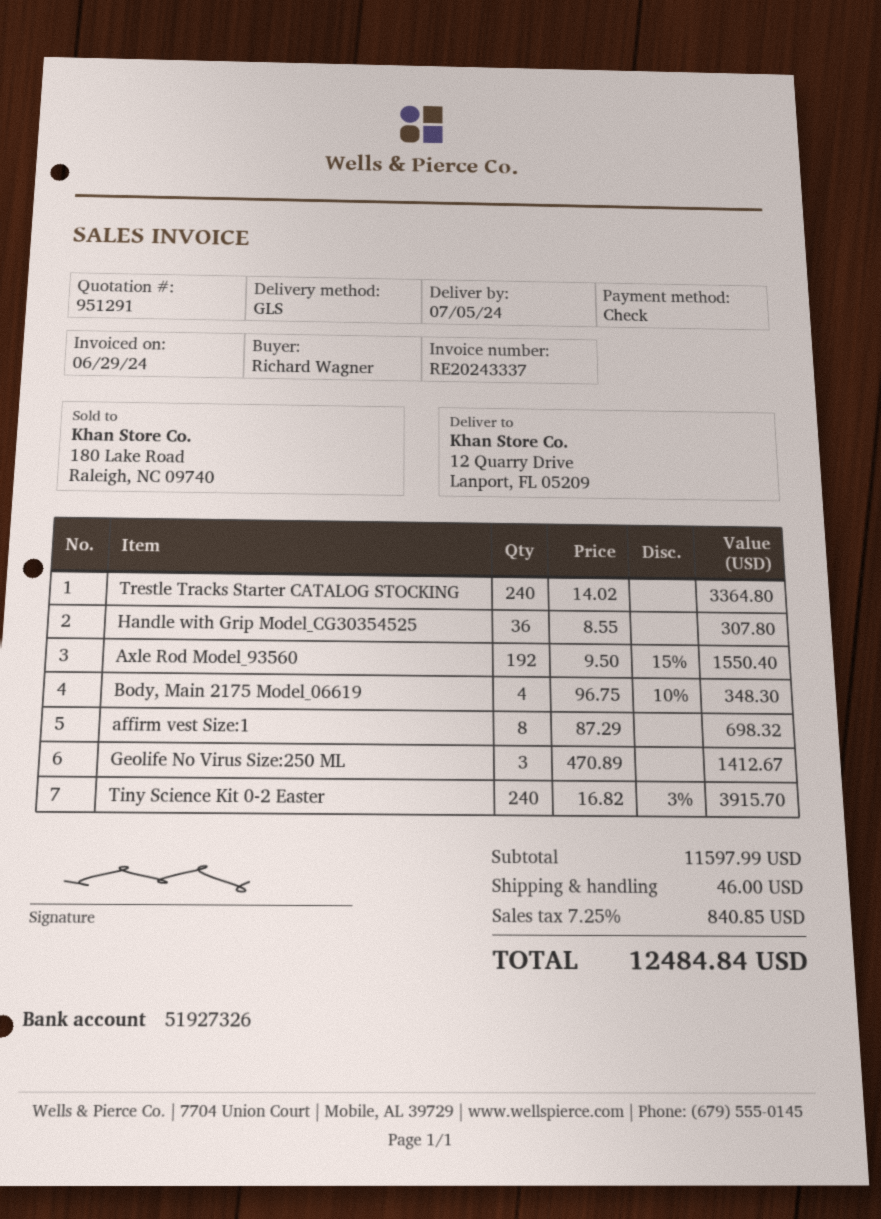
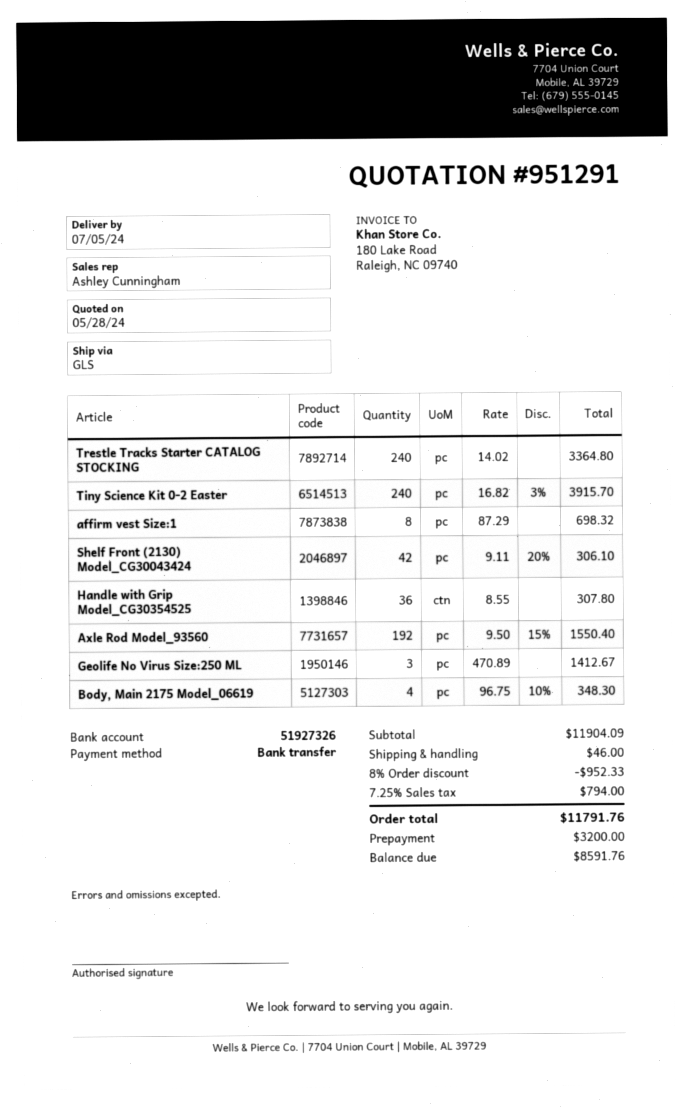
payment method: cheque -> bank transfer
Shelf Front (2130) Model_CG30043424: none -> 42 x 9.11 - 20% = 306.10
subtotal: 11597.99 -> 11904.09
discount: none -> 8% = 952.33
tax: 7.25% = 840.85 -> 7.25% = 794.00
total: 12484.84 -> 11791.76

